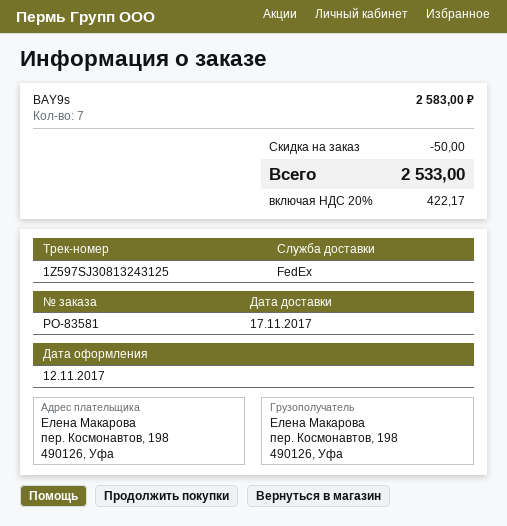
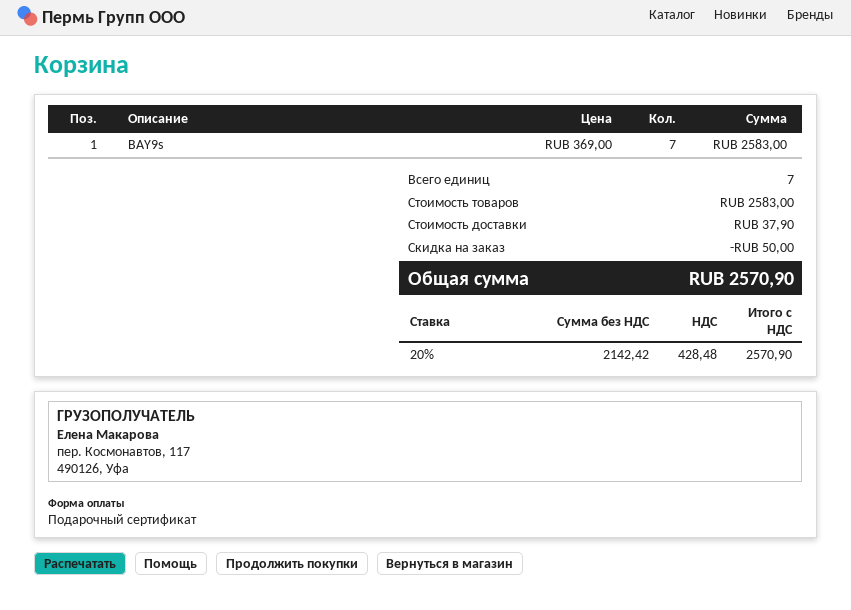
ship to: пер. Космонавтов, 198, 490126, Уфа -> пер. Космонавтов, 117, 490126, Уфа
shipping: none -> 37.90
tax: 20% = 422.17 -> 20% = 428.48
total: 2533.00 -> 2570.90

